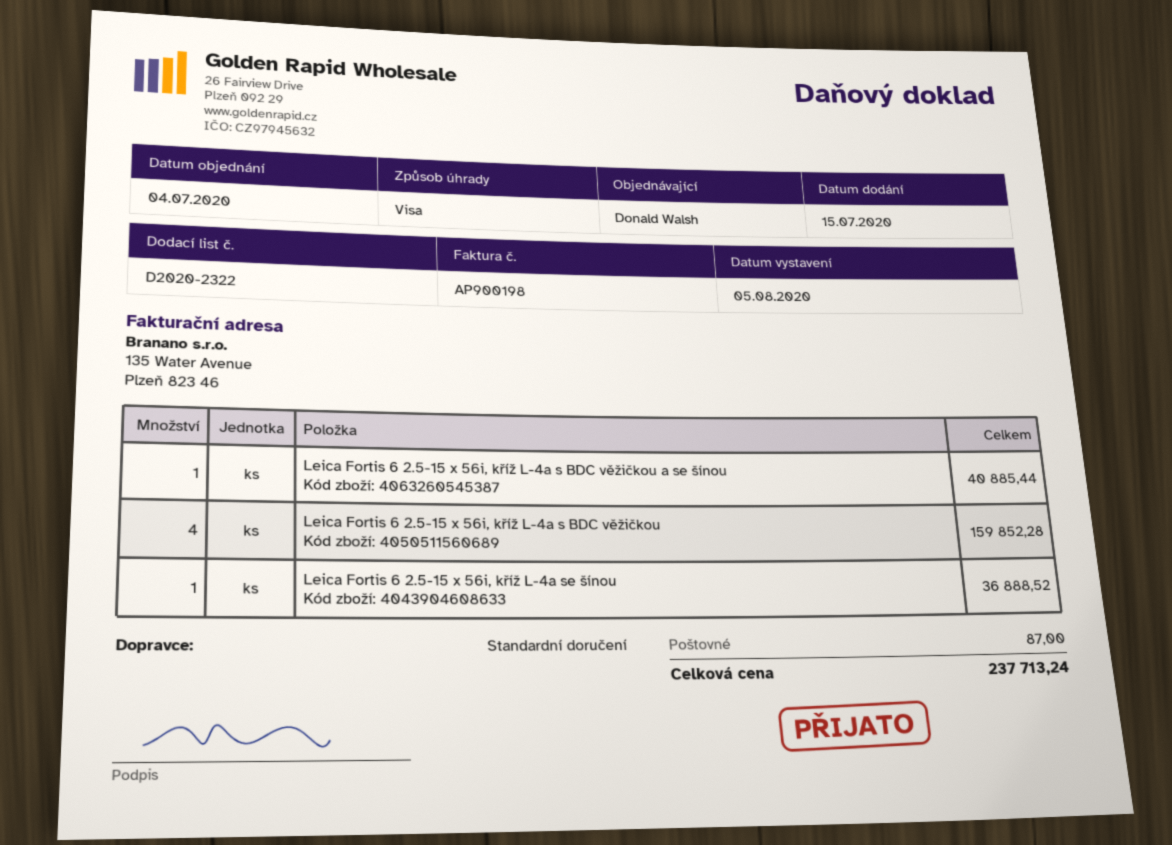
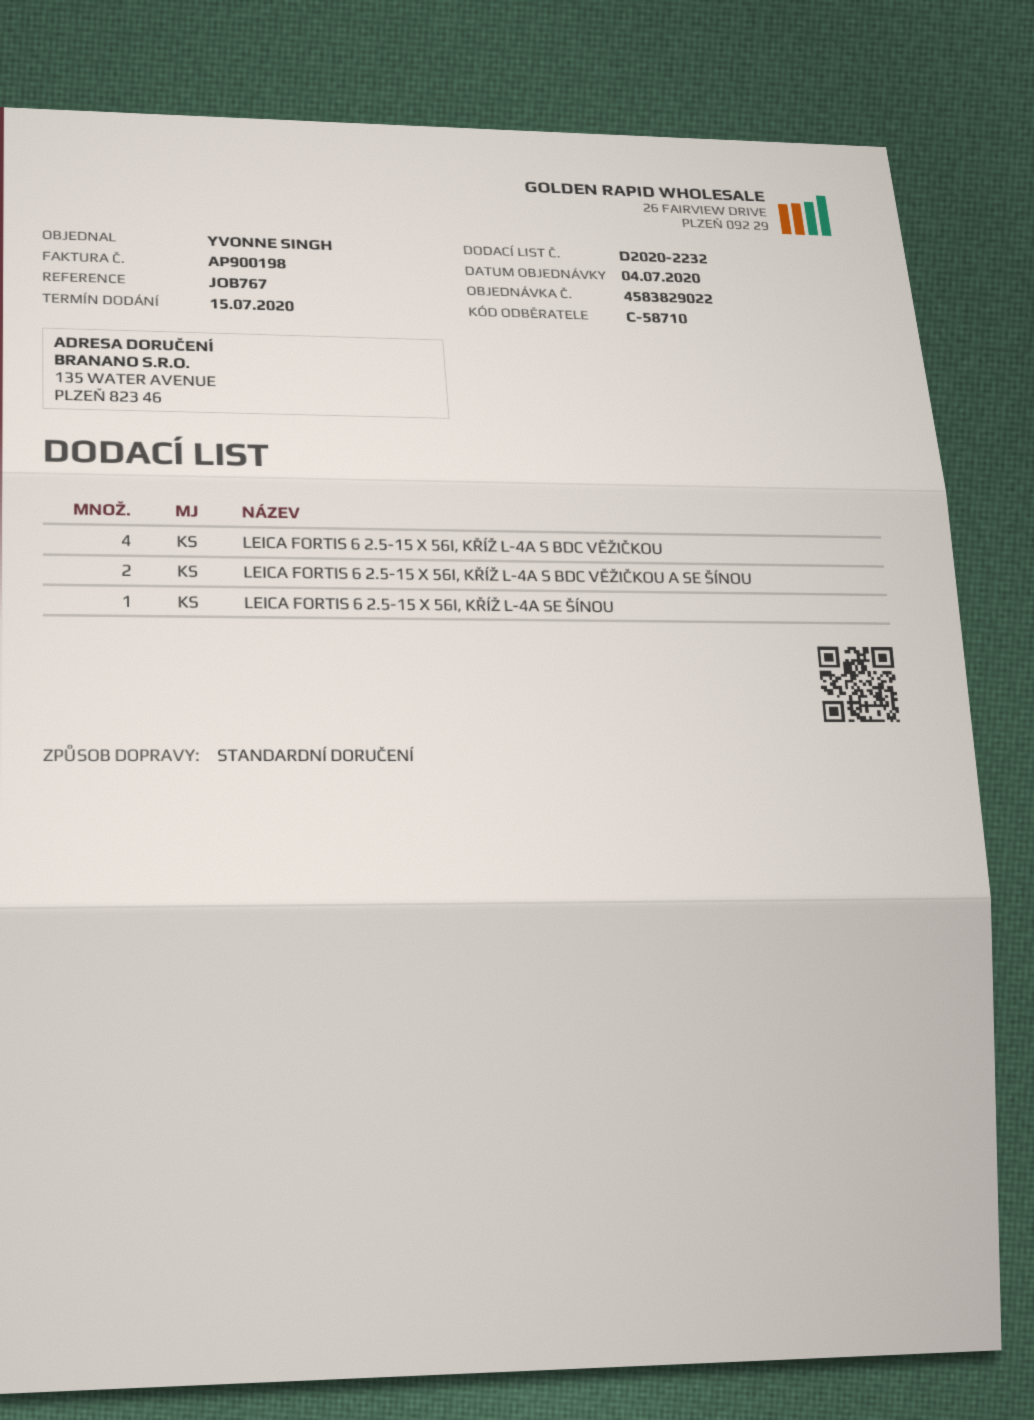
delivery note number: D2020-2322 -> D2020-2232
ordered by: Donald Walsh -> YVONNE SINGH
Leica Fortis 6 2.5-15 x 56i, kříž L-4a s BDC věžičkou a se šínou: 1 -> 2

